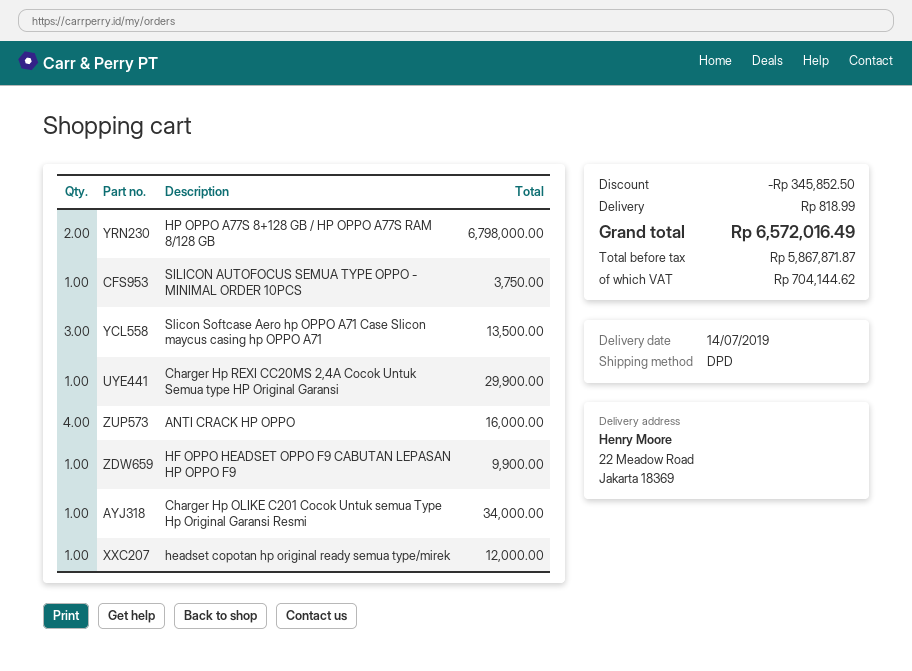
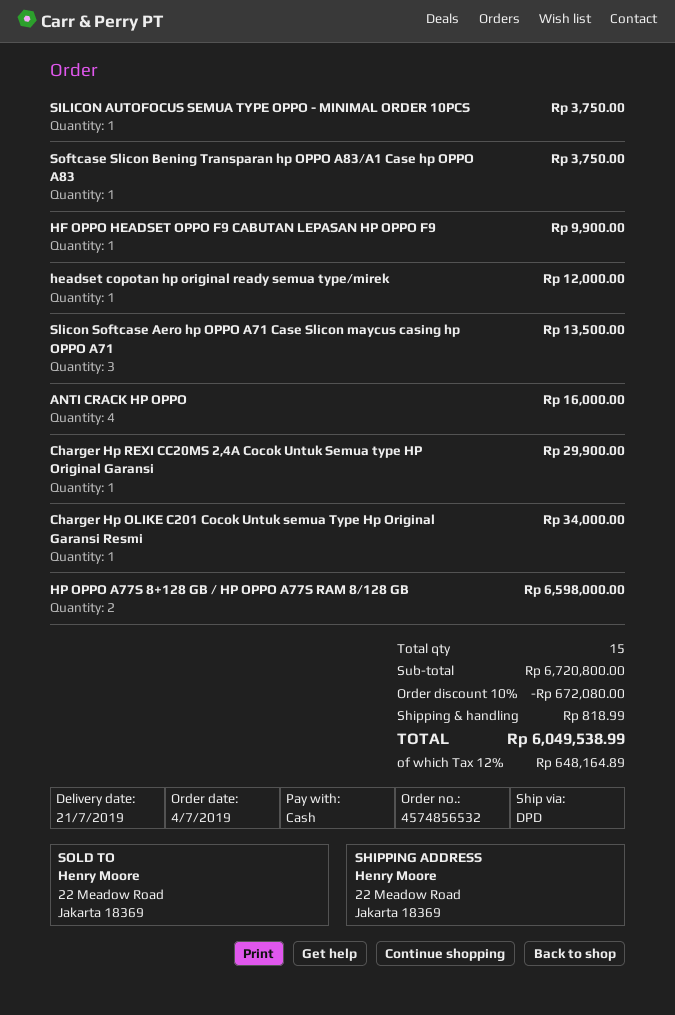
delivery date: 2019-07-14 -> 2019-07-21
HP OPPO A77S 8+128 GB / HP OPPO A77S RAM 8/128 GB: 2 for 6798000.00 -> 2 for 6598000.00
Softcase Slicon Bening Transparan hp OPPO A83/A1 Case hp OPPO A83: none -> 1 for 3750.00
discount: 345852.50 -> 672080.00
tax: 704144.62 -> 648164.89
total: 6572016.49 -> 6049538.99

